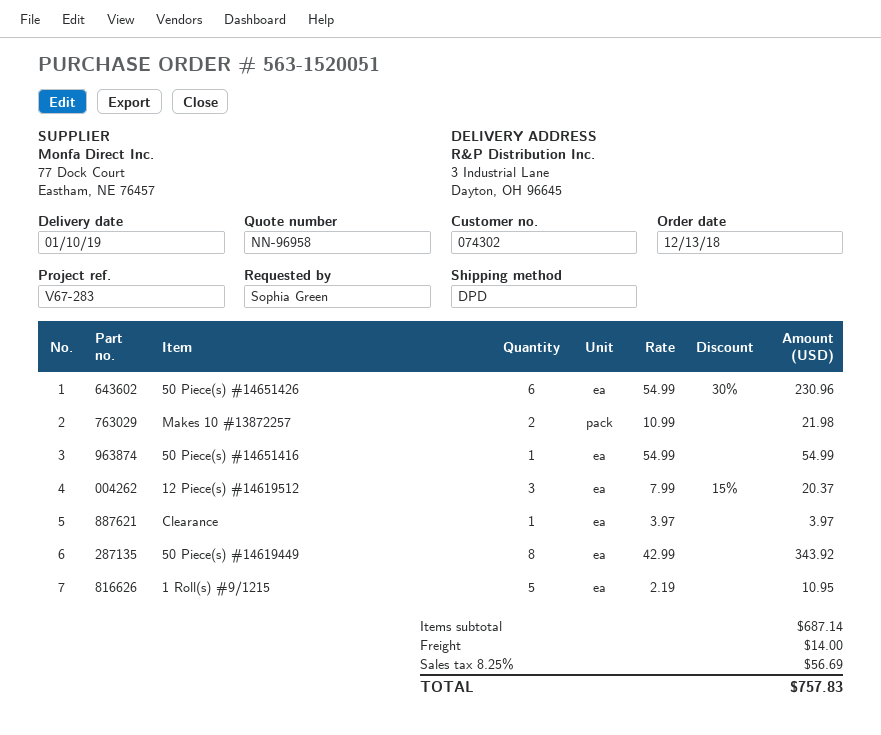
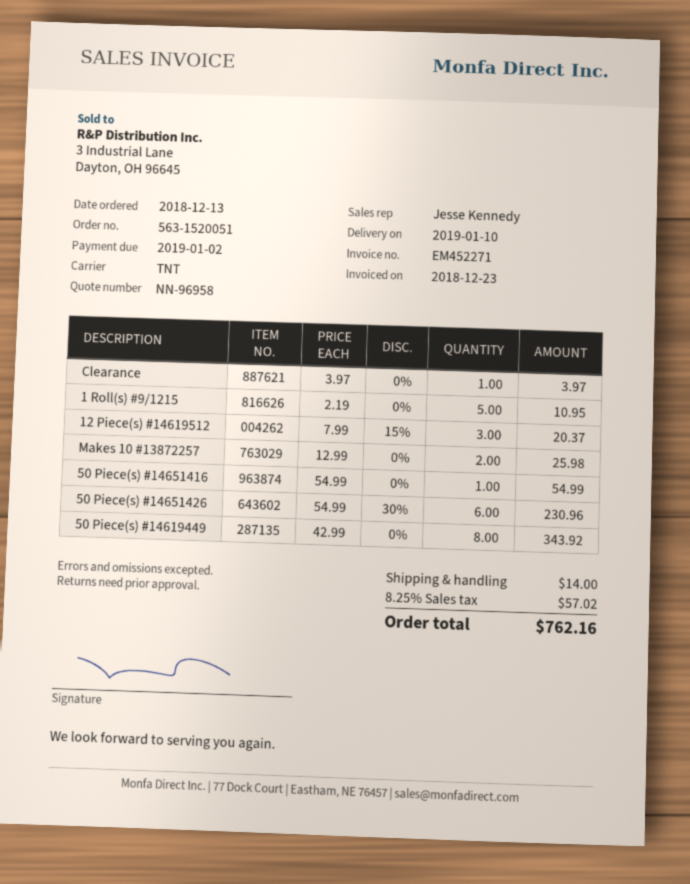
shipping method: DPD -> TNT
Makes 10 #13872257: 2 x 10.99 = 21.98 -> 2 x 12.99 = 25.98
tax: 8.25% = 56.69 -> 8.25% = 57.02
total: 757.83 -> 762.16

